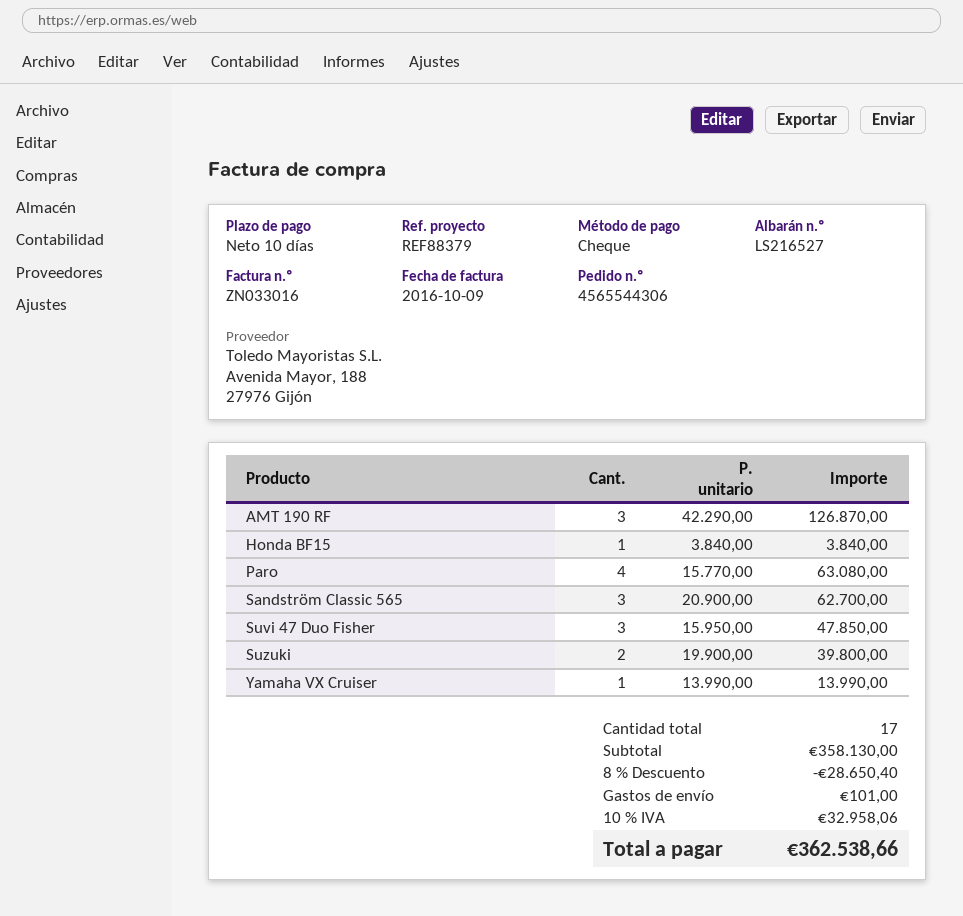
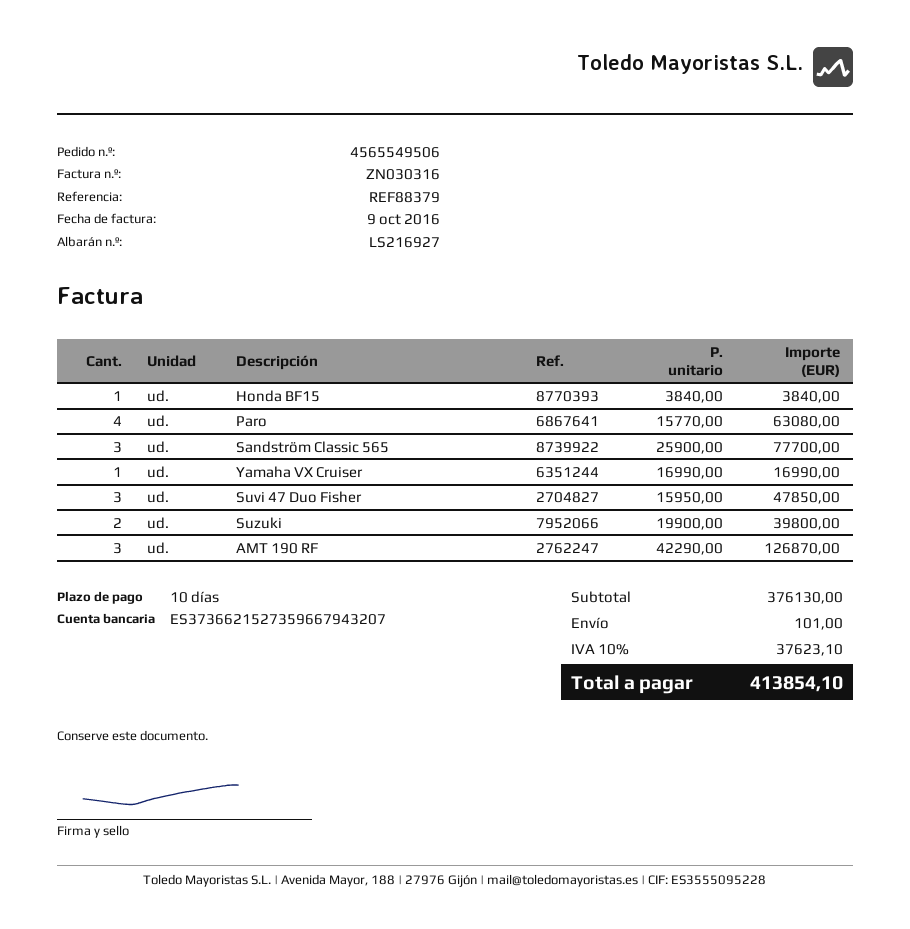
order number: 4565544306 -> 4565549506
delivery note number: LS216527 -> LS216927
invoice number: ZN033016 -> ZN030316
Sandström Classic 565: 3 x 20900.00 = 62700.00 -> 3 x 25900.00 = 77700.00
Yamaha VX Cruiser: 1 x 13990.00 = 13990.00 -> 1 x 16990.00 = 16990.00
subtotal: 358130.00 -> 376130.00
discount: 8% = 28650.40 -> none
tax: 10% = 32958.06 -> 10% = 37623.10
total: 362538.66 -> 413854.10

